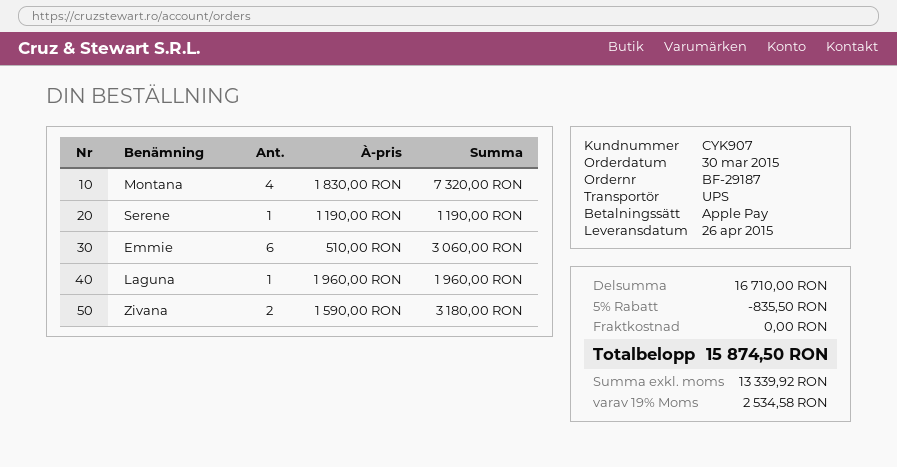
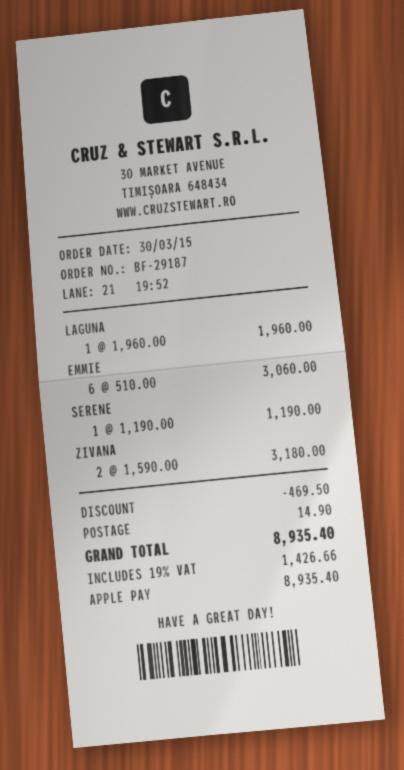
Montana: 4 x 1830.00 = 7320.00 -> none
discount: 835.50 -> 469.50
shipping: 0.00 -> 14.90
tax: 19% = 2534.58 -> 19% = 1426.66
total: 15874.50 -> 8935.40

